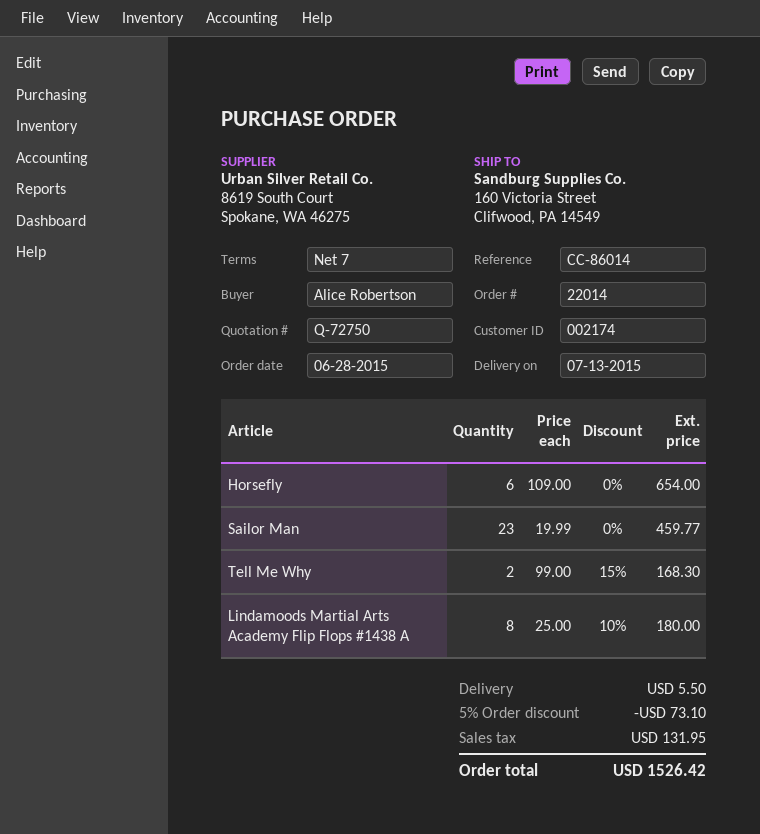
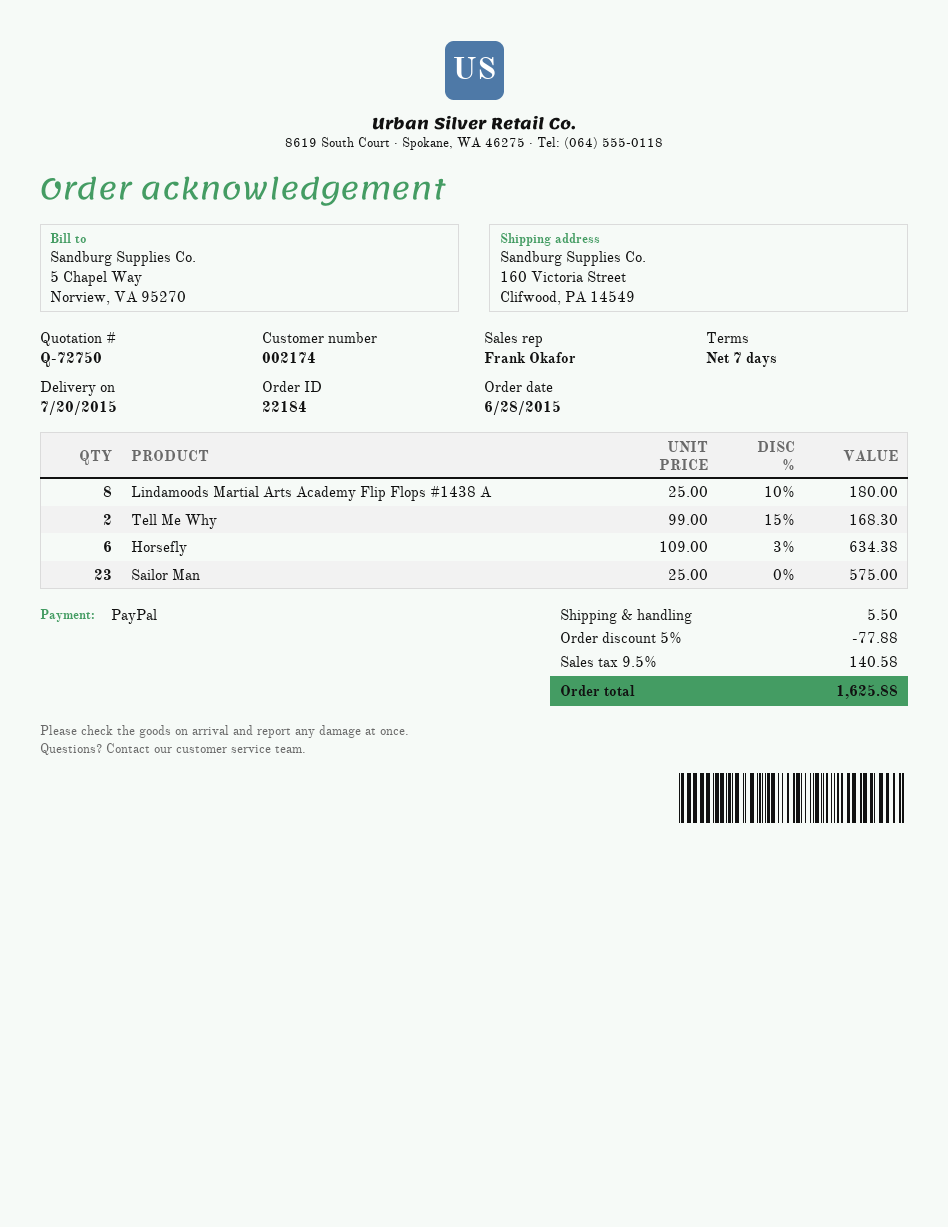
order number: 22014 -> 22184
delivery date: 2015-07-13 -> 2015-07-20
Horsefly: 6 x 109.00 = 654.00 -> 6 x 109.00 - 3% = 634.38
Sailor Man: 23 x 19.99 = 459.77 -> 23 x 25.00 = 575.00
discount: 5% = 73.10 -> 5% = 77.88
tax: 131.95 -> 140.58
total: 1526.42 -> 1625.88

